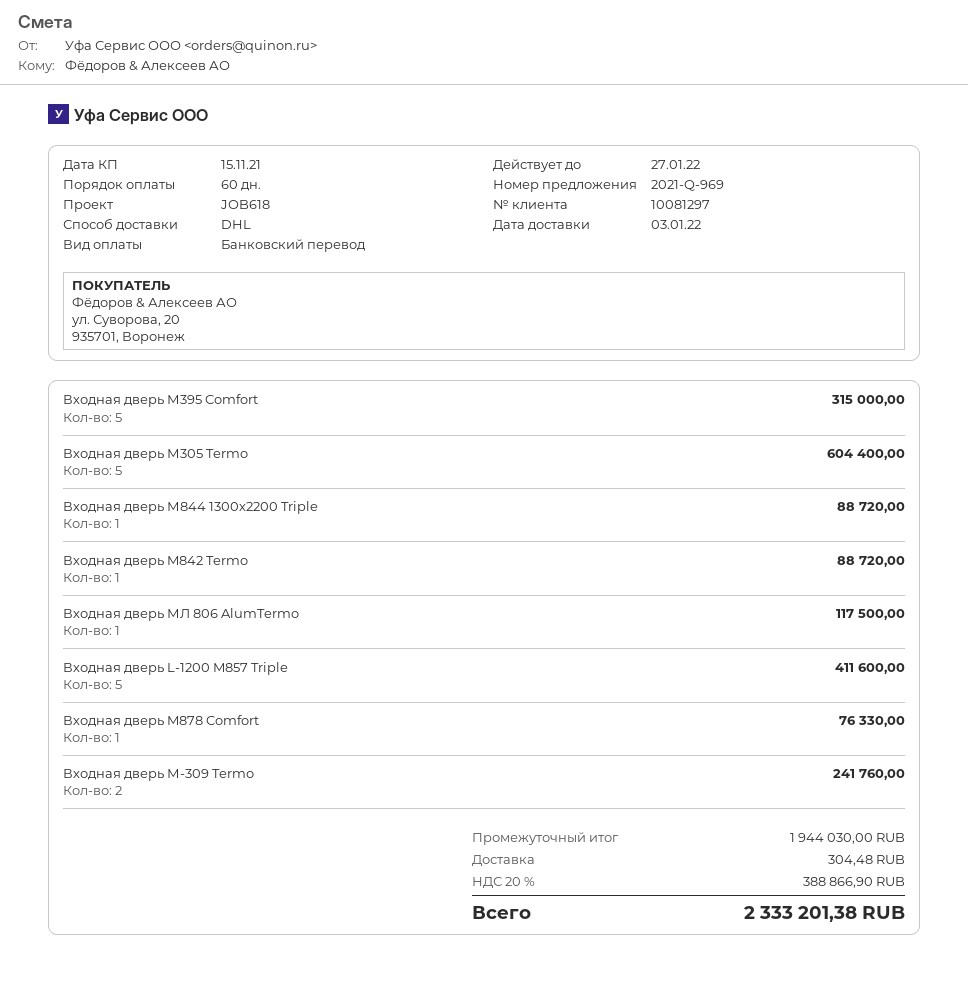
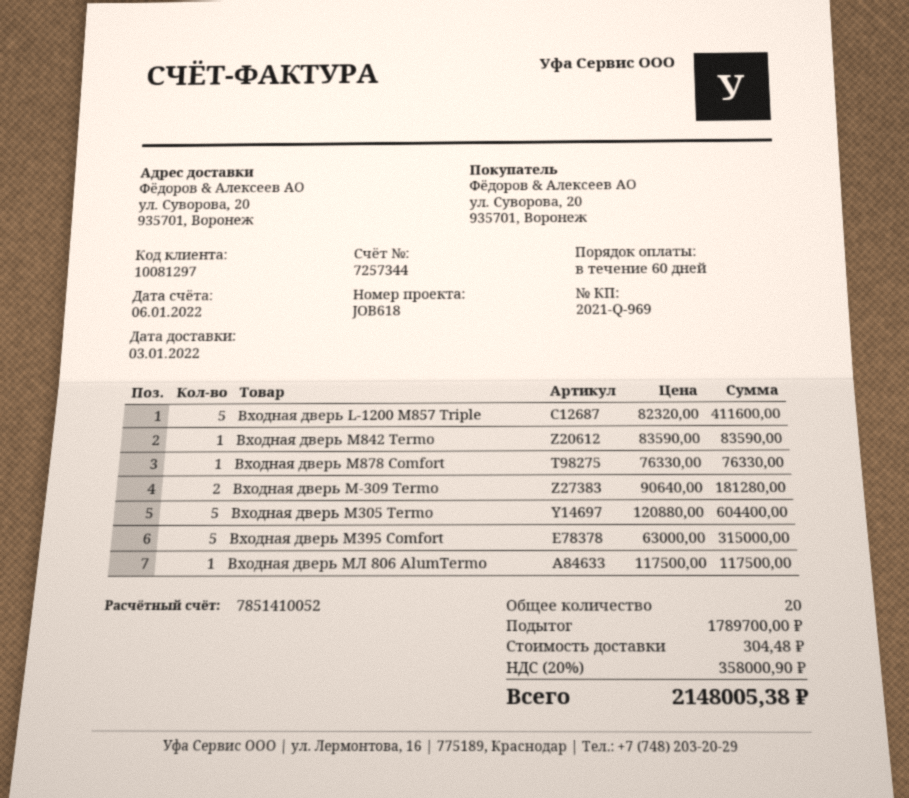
Входная дверь М844 1300х2200 Triple: 1 for 88720.00 -> none
Входная дверь M842 Termo: 1 for 88720.00 -> 1 for 83590.00
Входная дверь М-309 Termo: 2 for 241760.00 -> 2 for 181280.00
subtotal: 1944030.00 -> 1789700.00
tax: 20% = 388866.90 -> 20% = 358000.90
total: 2333201.38 -> 2148005.38

